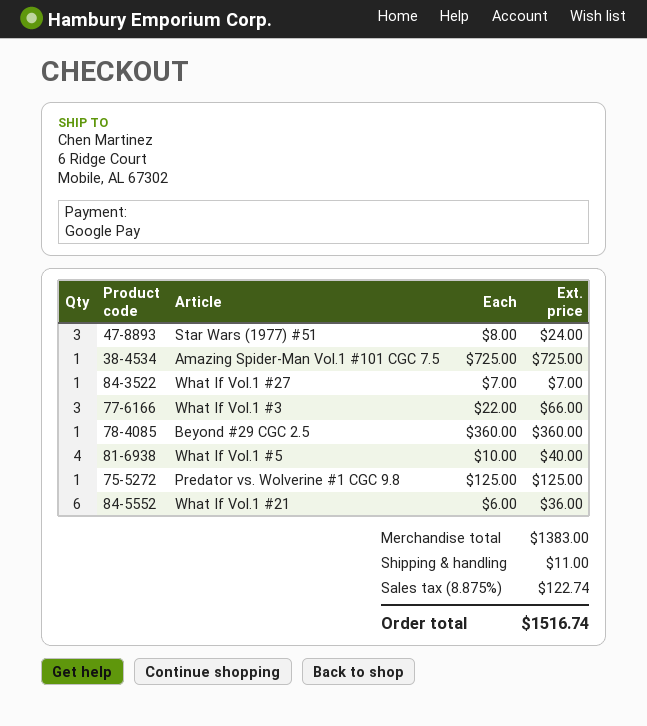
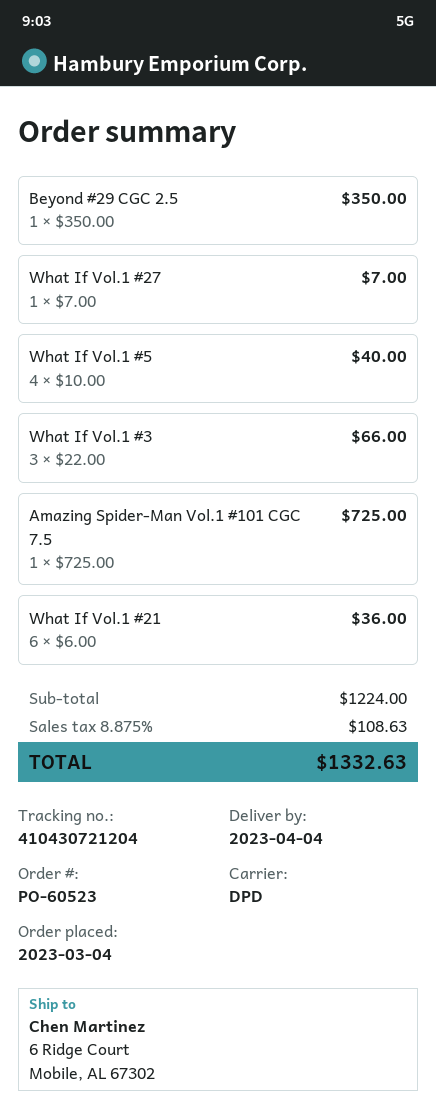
Star Wars (1977) #51: 3 x 8.00 = 24.00 -> none
Beyond #29 CGC 2.5: 1 x 360.00 = 360.00 -> 1 x 350.00 = 350.00
Predator vs. Wolverine #1 CGC 9.8: 1 x 125.00 = 125.00 -> none
subtotal: 1383.00 -> 1224.00
shipping: 11.00 -> none
tax: 8.875% = 122.74 -> 8.875% = 108.63
total: 1516.74 -> 1332.63

